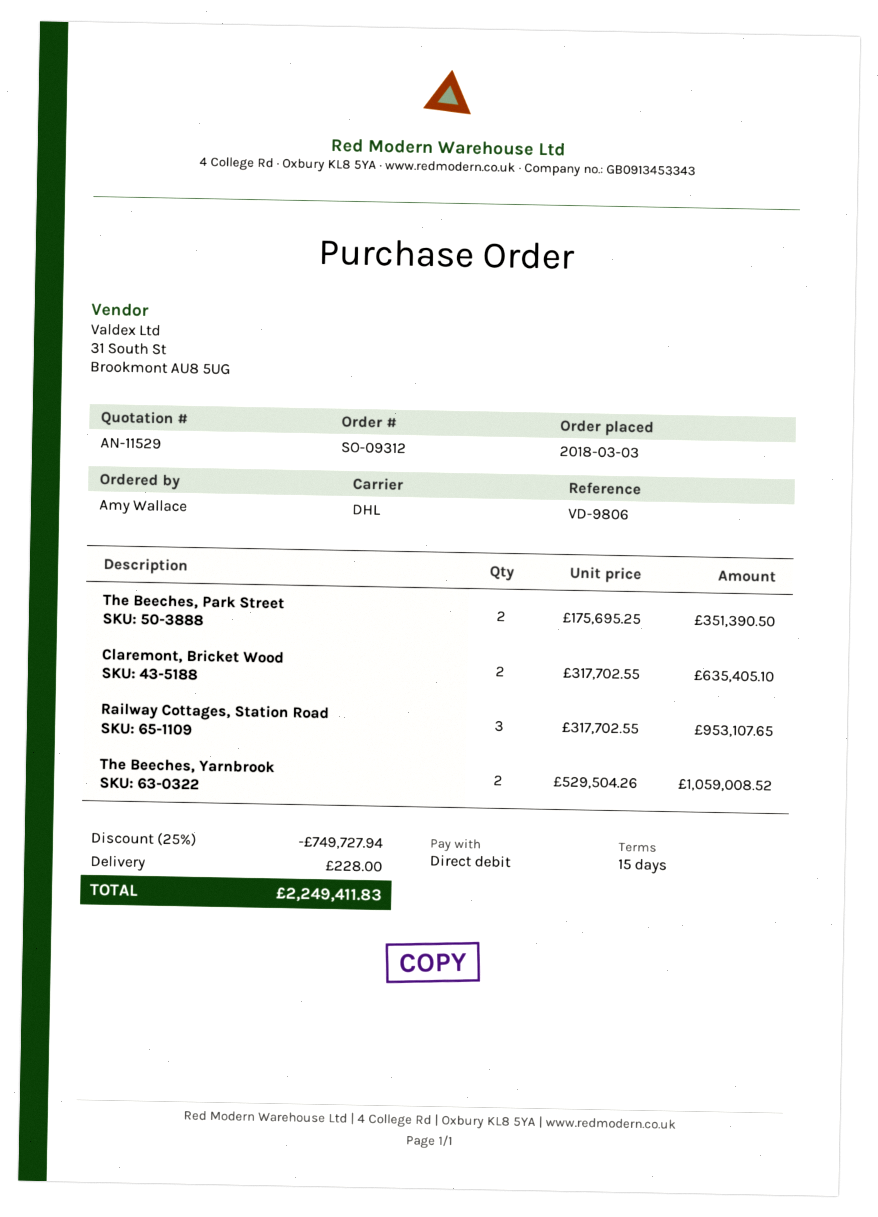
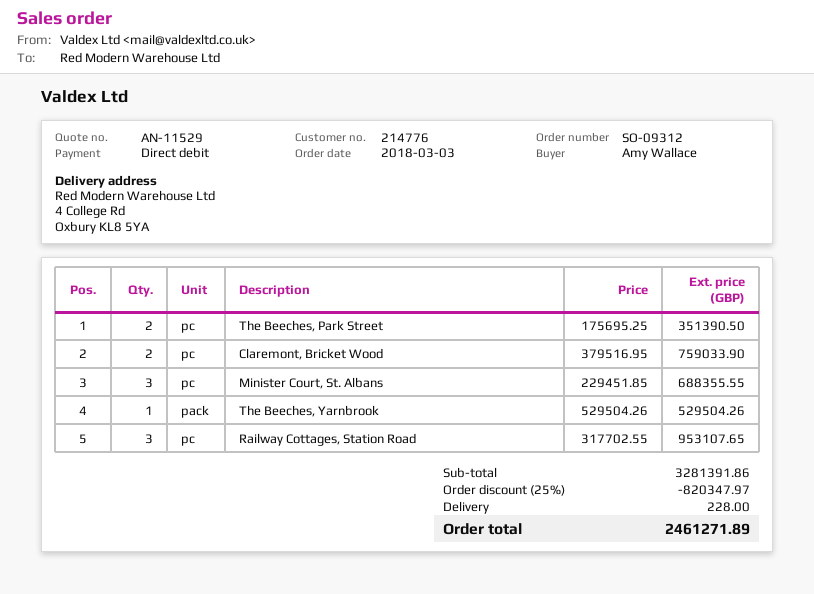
Claremont, Bricket Wood: 2 x 317702.55 = 635405.10 -> 2 x 379516.95 = 759033.90
The Beeches, Yarnbrook: 2 x 529504.26 = 1059008.52 -> 1 x 529504.26 = 529504.26
Minister Court, St. Albans: none -> 3 x 229451.85 = 688355.55
discount: 25% = 749727.94 -> 25% = 820347.97
total: 2249411.83 -> 2461271.89

